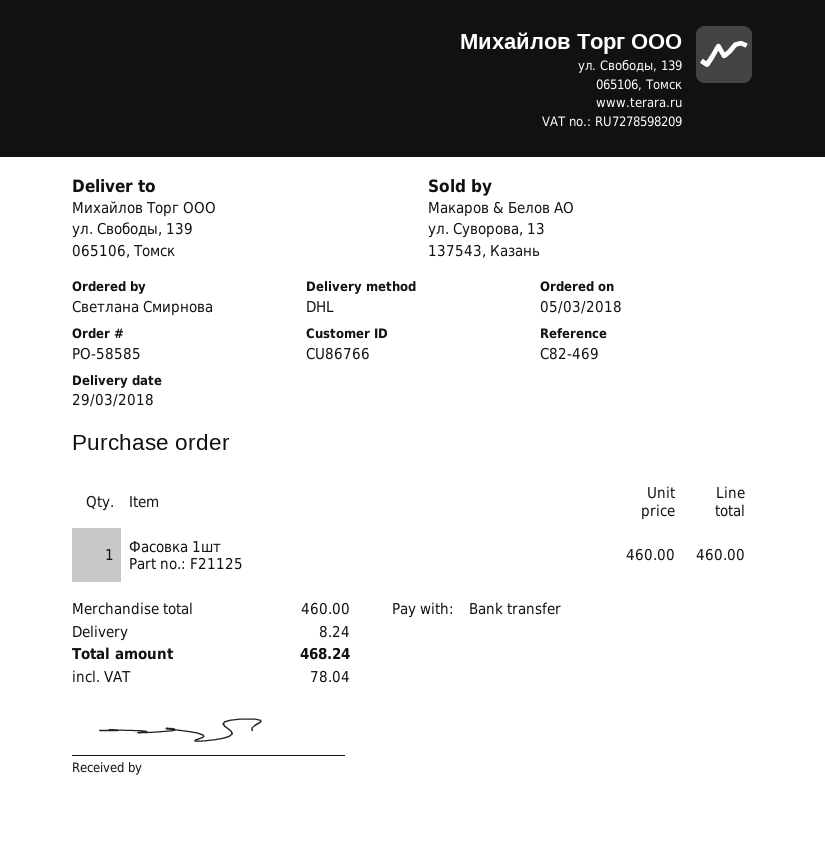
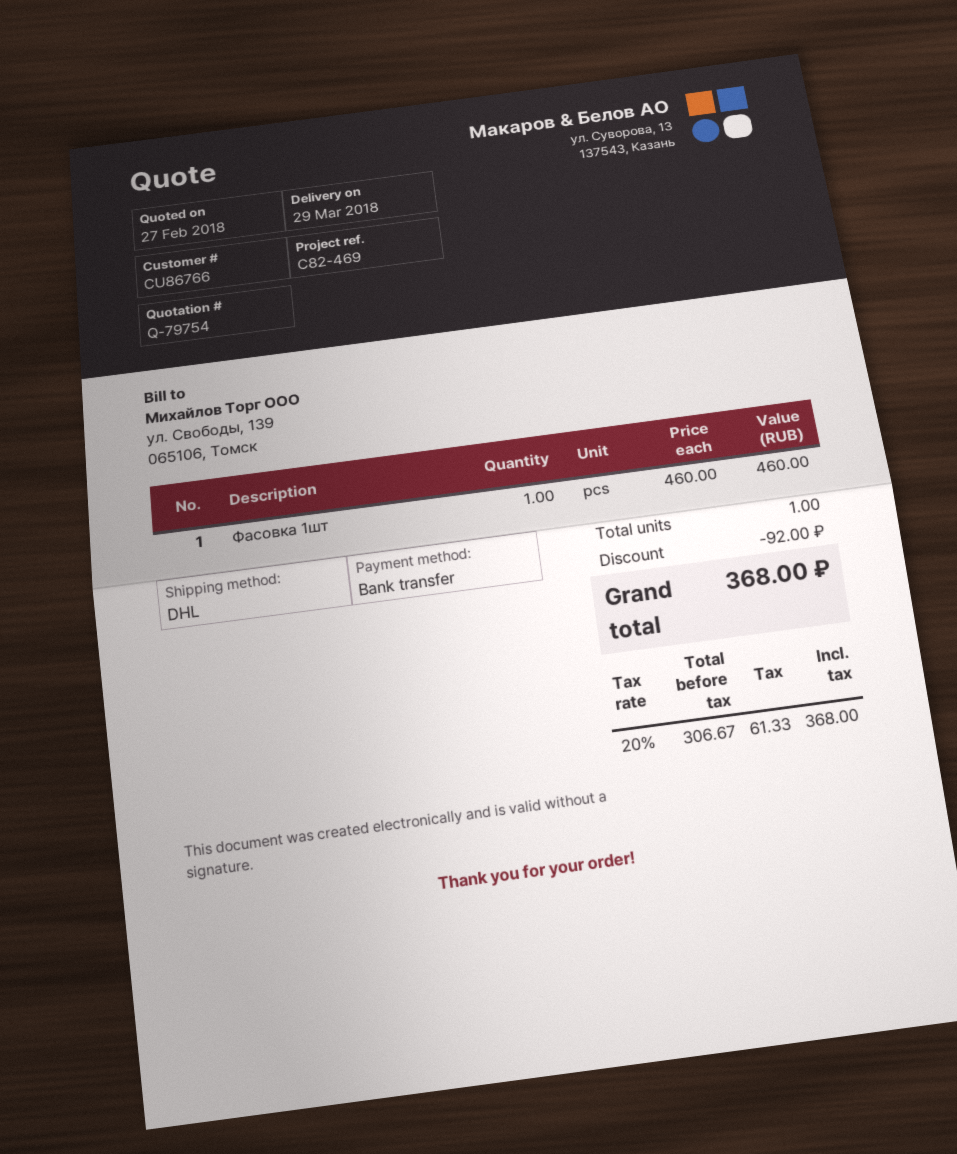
discount: none -> 92.00
shipping: 8.24 -> none
tax: 78.04 -> 61.33
total: 468.24 -> 368.00

